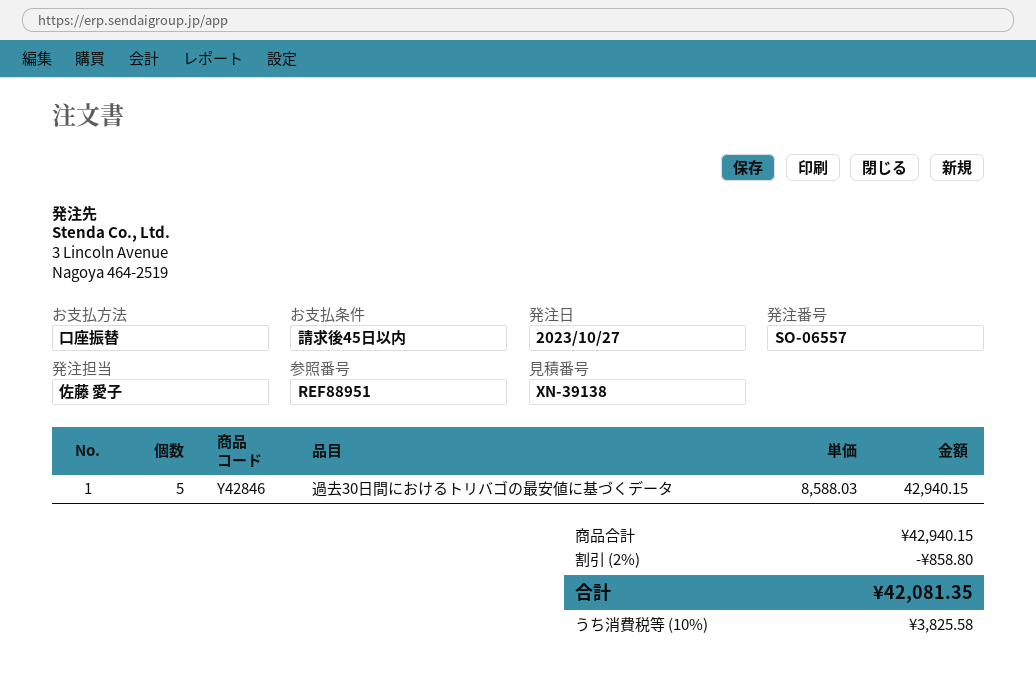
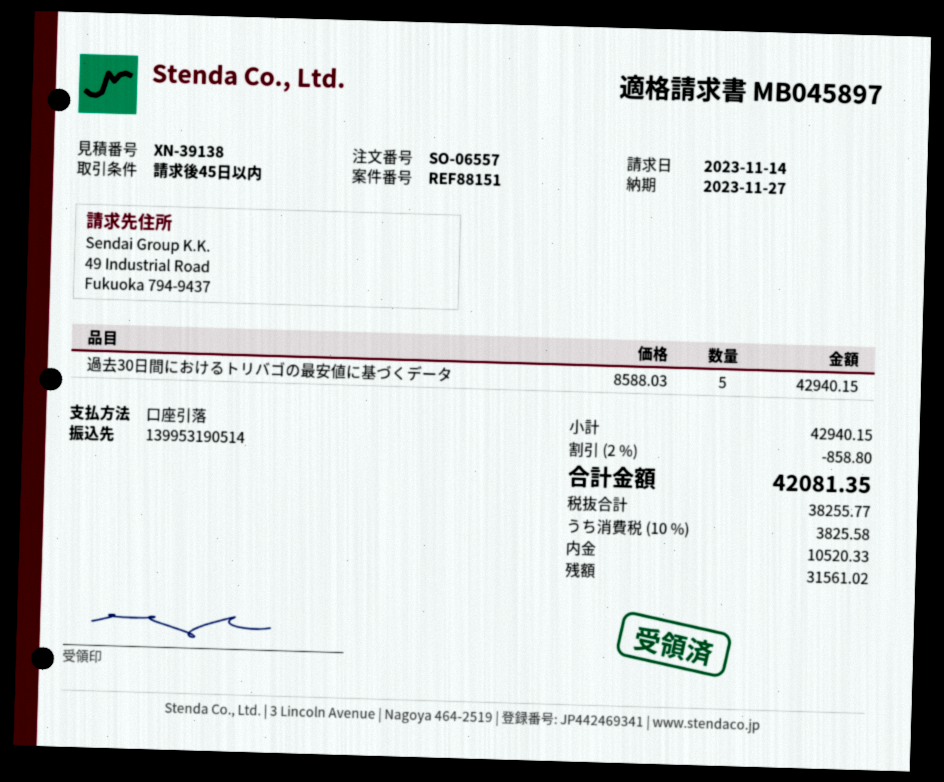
reference: REF88951 -> REF88151

